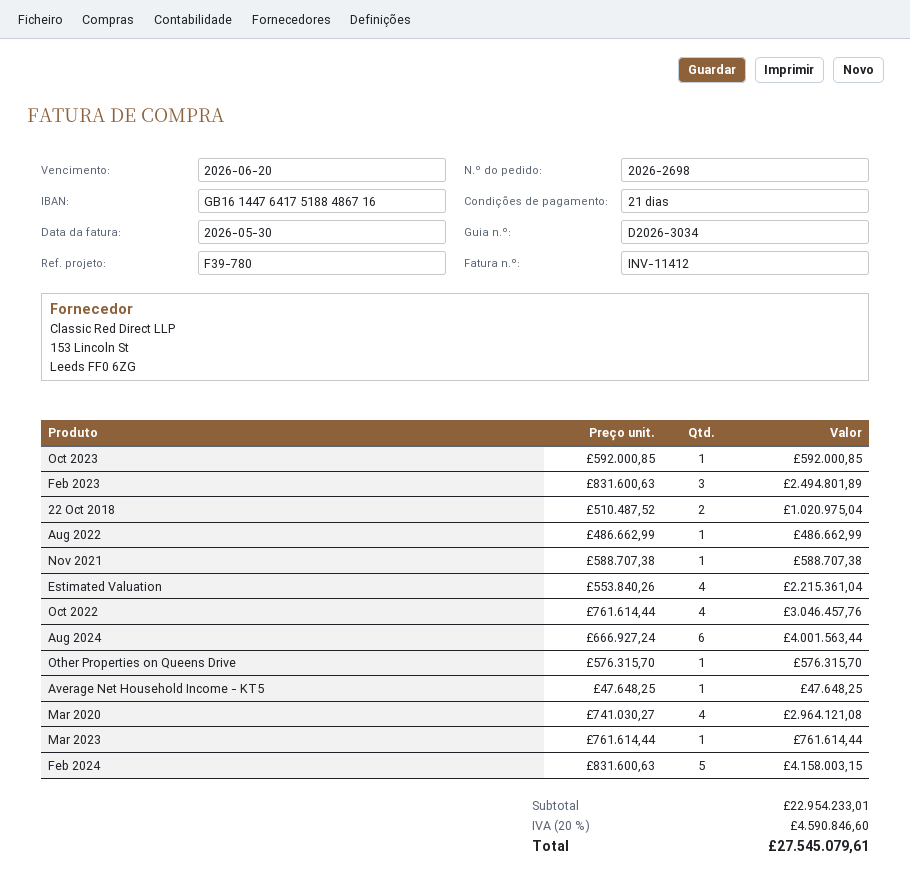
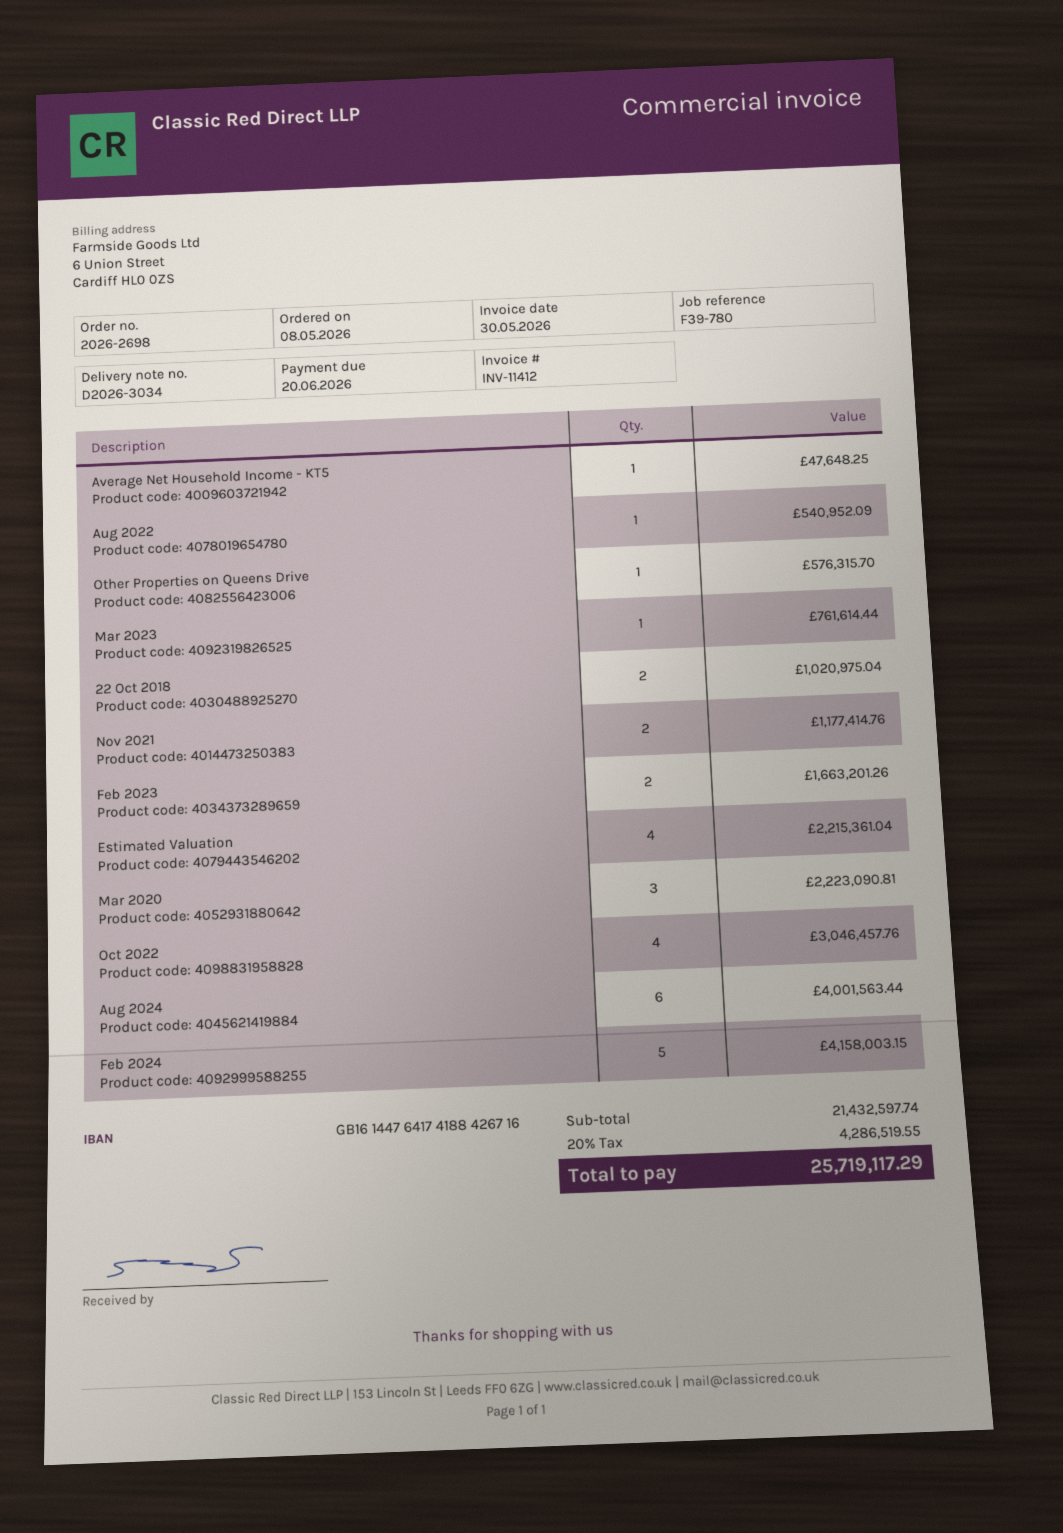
bank account: GB16144764175188486716 -> GB16144764174188426716
Oct 2023: 1 for 592000.85 -> none
Feb 2023: 3 for 2494801.89 -> 2 for 1663201.26
Aug 2022: 1 for 486662.99 -> 1 for 540952.09
Nov 2021: 1 for 588707.38 -> 2 for 1177414.76
Mar 2020: 4 for 2964121.08 -> 3 for 2223090.81
subtotal: 22954233.01 -> 21432597.74
tax: 20% = 4590846.60 -> 20% = 4286519.55
total: 27545079.61 -> 25719117.29

